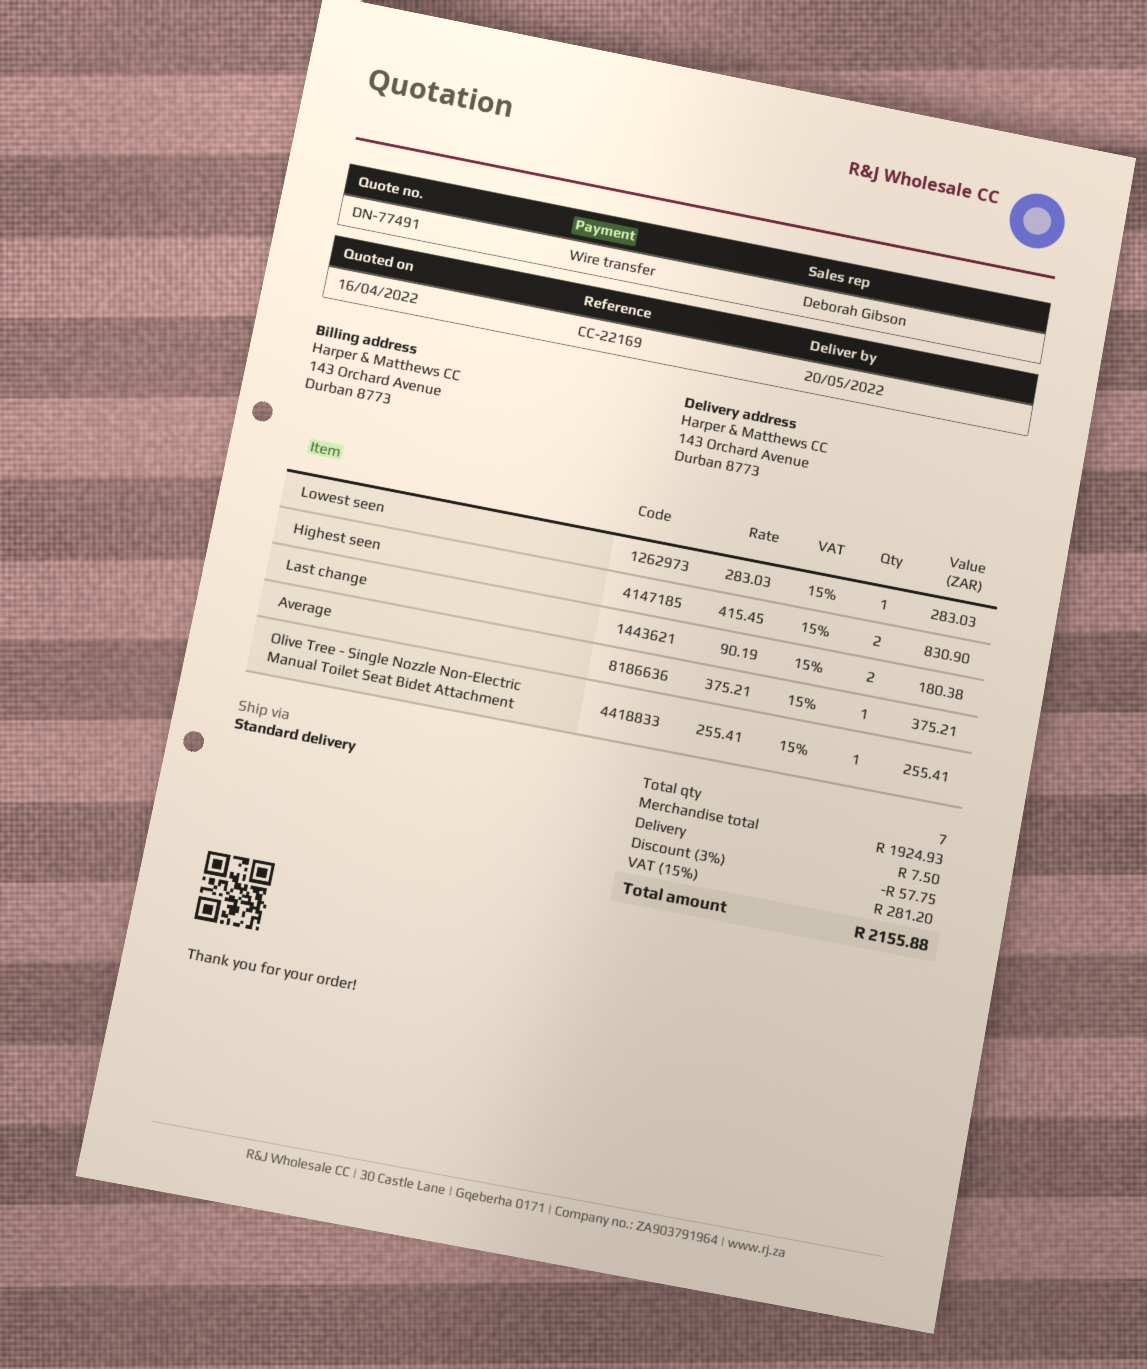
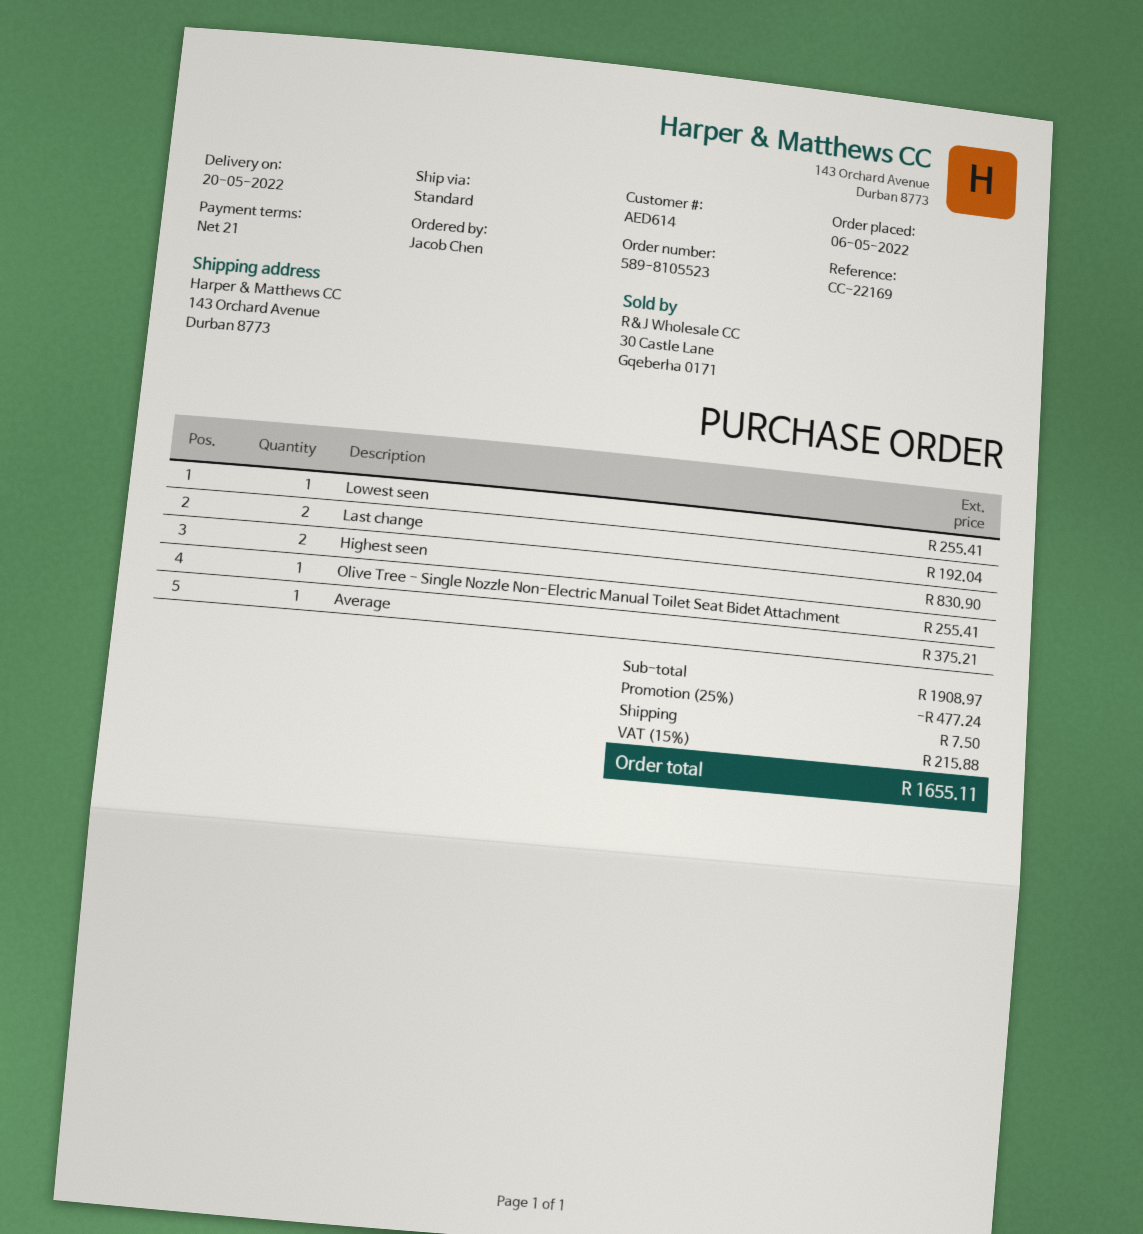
Lowest seen: 1 for 283.03 -> 1 for 255.41
Last change: 2 for 180.38 -> 2 for 192.04
subtotal: 1924.93 -> 1908.97
discount: 3% = 57.75 -> 25% = 477.24
tax: 15% = 281.20 -> 15% = 215.88
total: 2155.88 -> 1655.11

